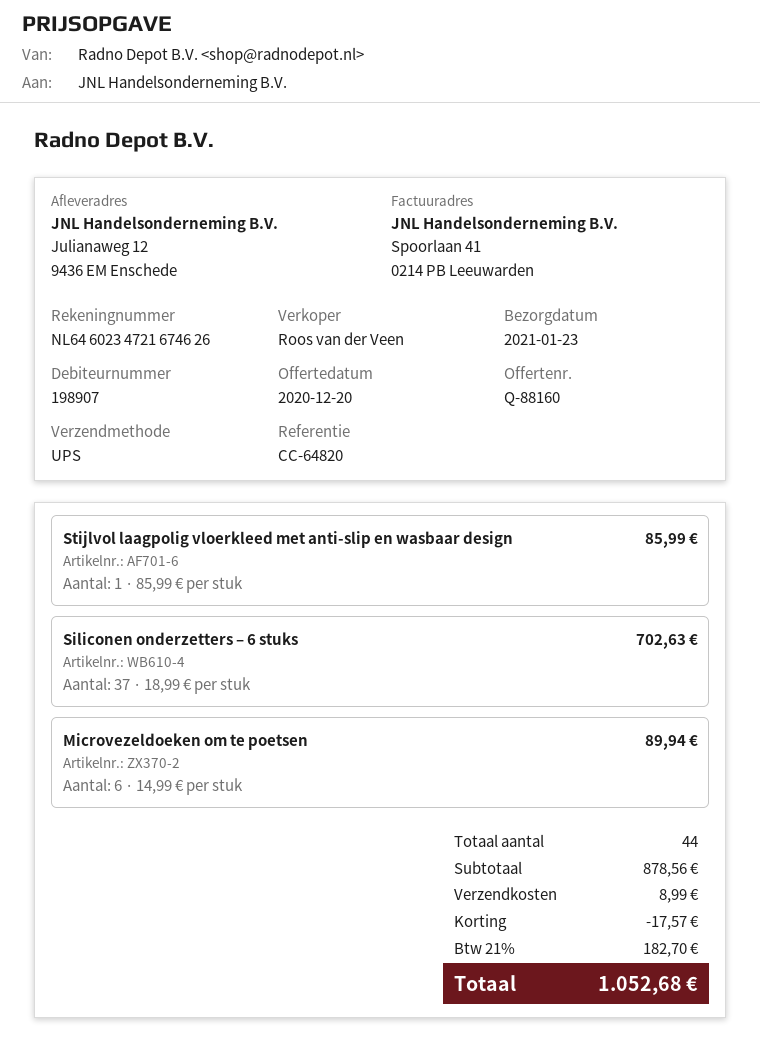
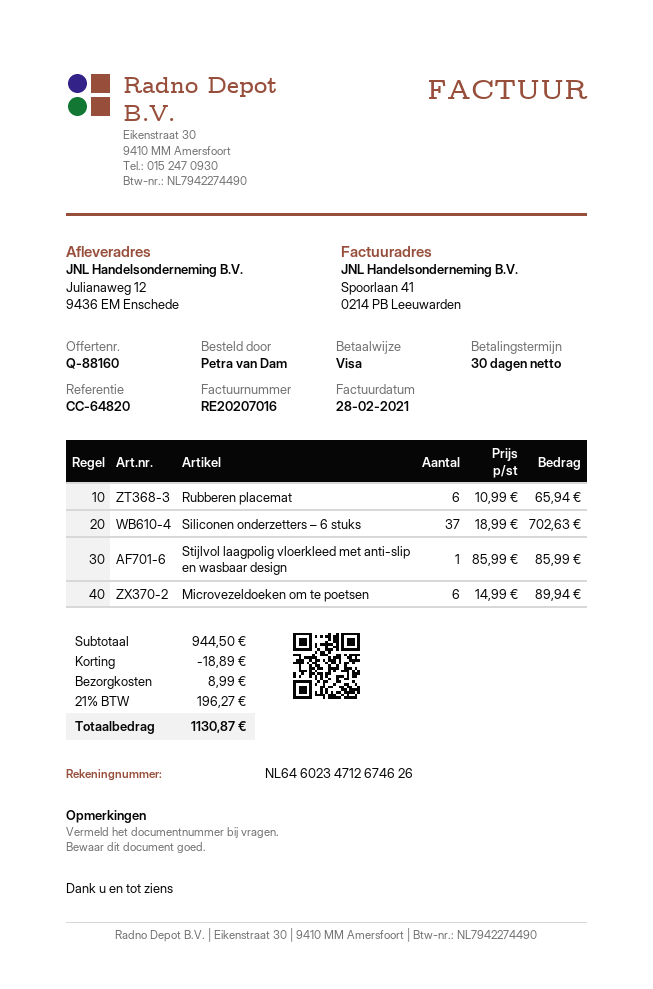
bank account: NL6460234721674626 -> NL6460234712674626
Rubberen placemat: none -> 6 x 10.99 = 65.94
subtotal: 878.56 -> 944.50
discount: 17.57 -> 18.89
tax: 21% = 182.70 -> 21% = 196.27
total: 1052.68 -> 1130.87

